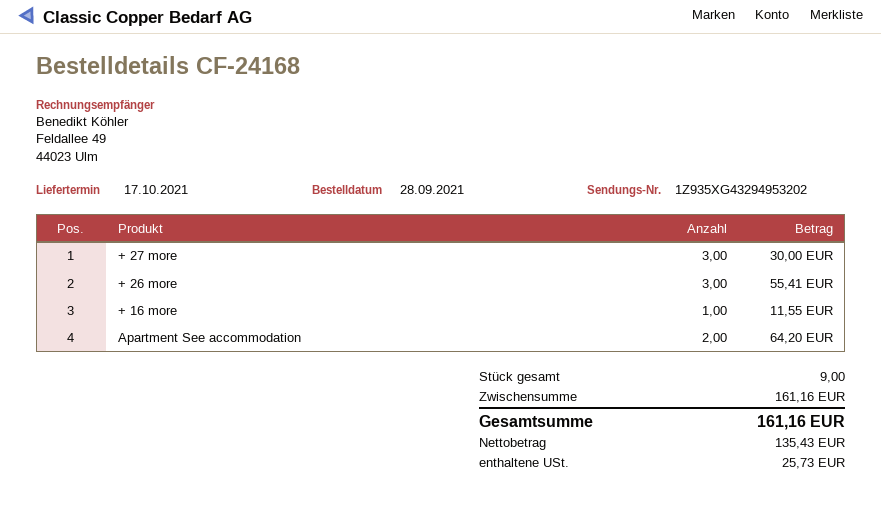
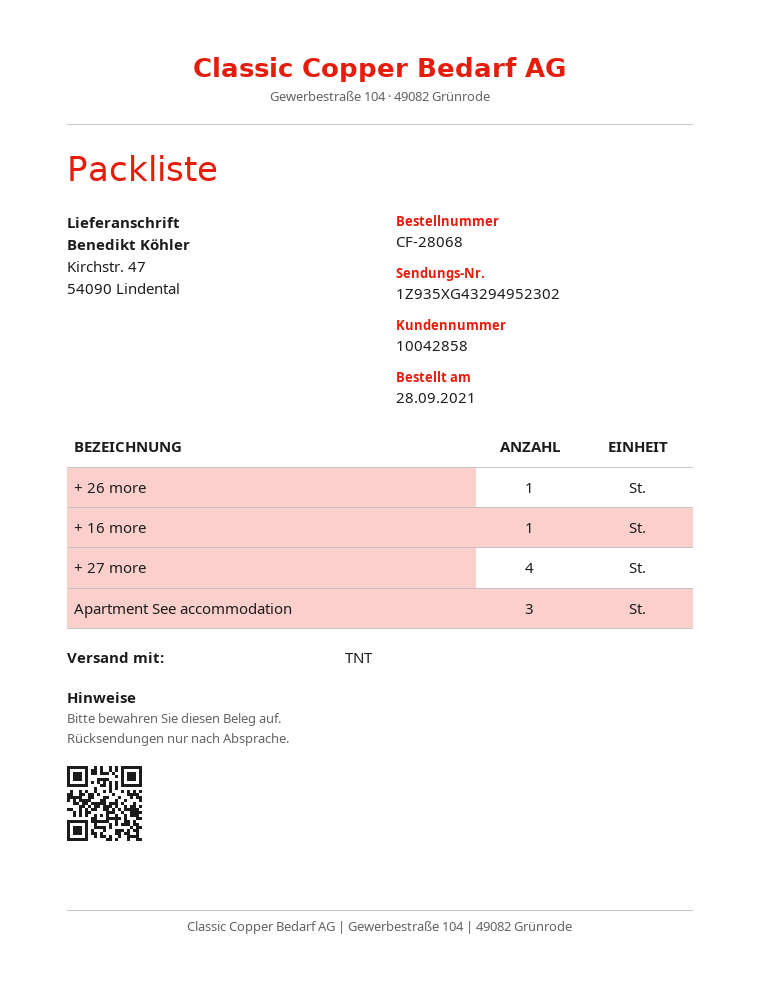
order number: CF-24168 -> CF-28068
tracking number: 1Z935XG43294953202 -> 1Z935XG43294952302
+ 27 more: 3 -> 4
+ 26 more: 3 -> 1
Apartment See accommodation: 2 -> 3

